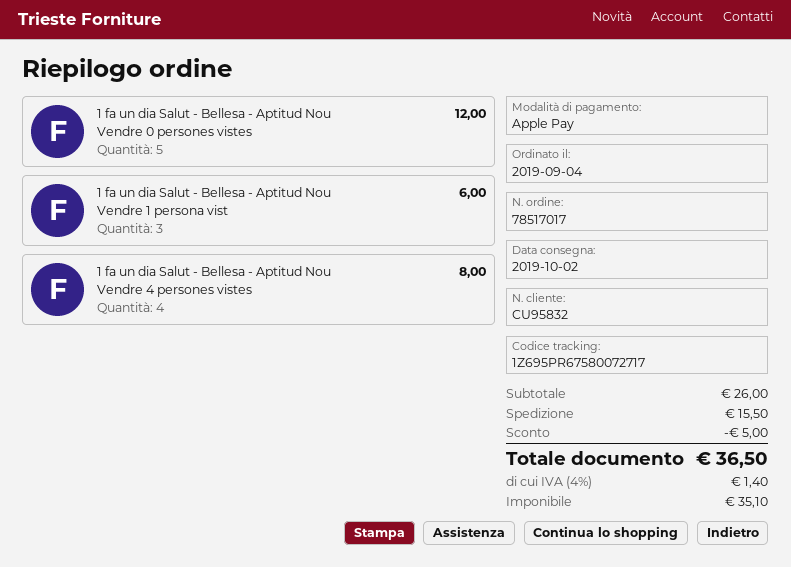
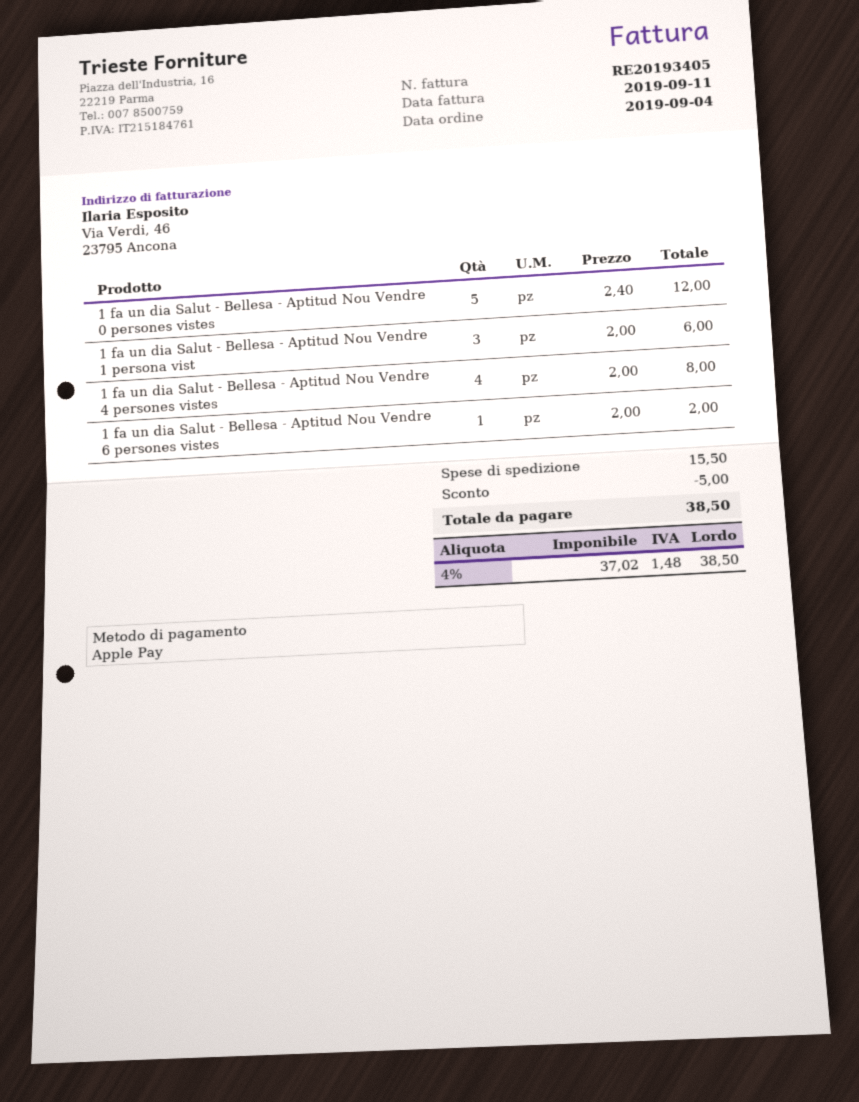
1 fa un dia Salut - Bellesa - Aptitud Nou Vendre 6 persones vistes: none -> 1 for 2.00
net: 35.10 -> 37.02
tax: 4% = 1.40 -> 4% = 1.48
total: 36.50 -> 38.50

